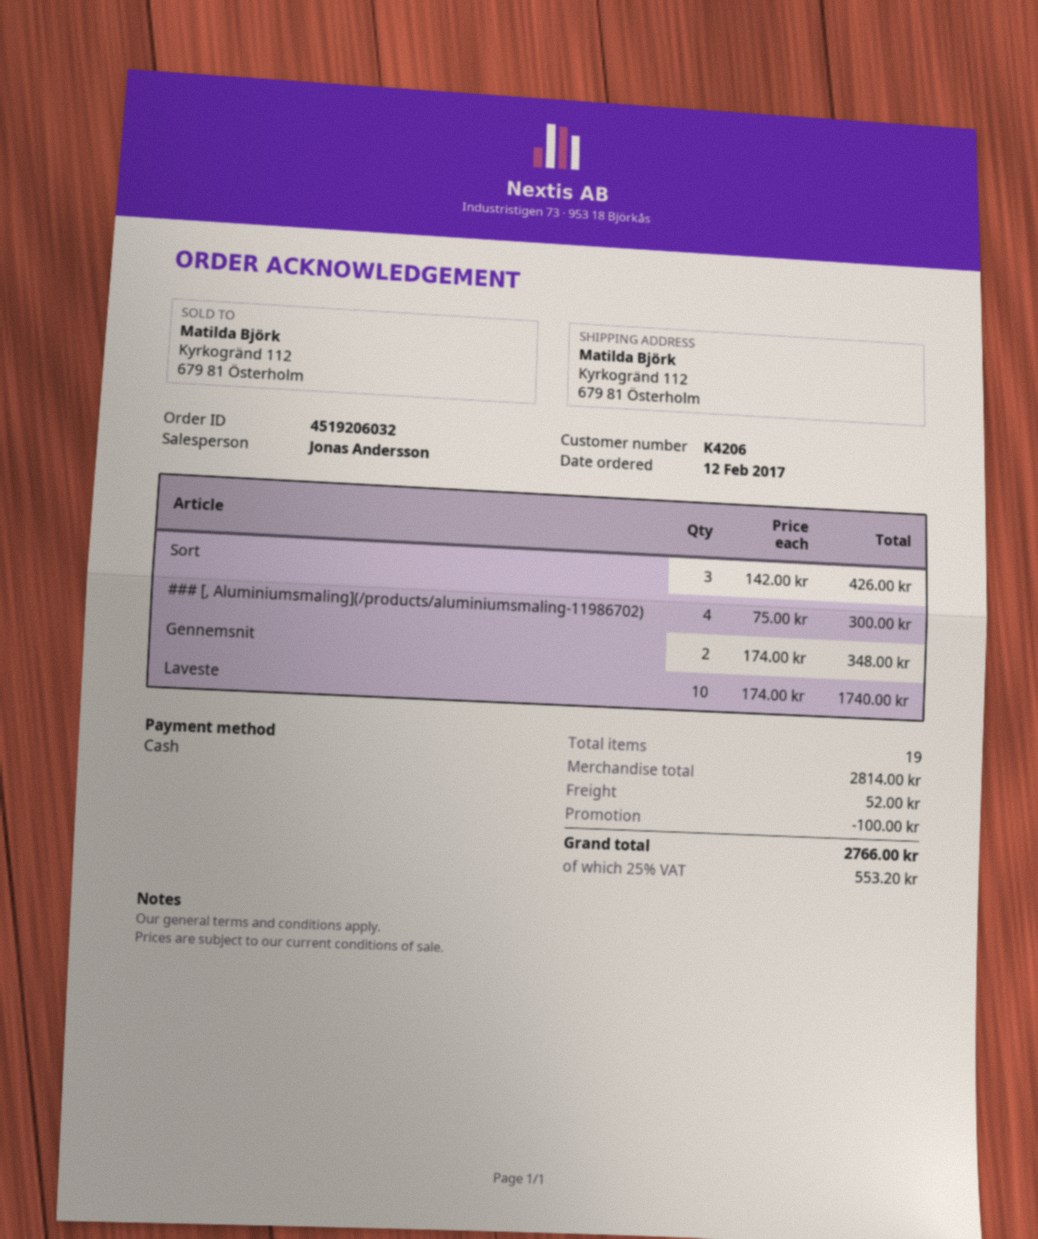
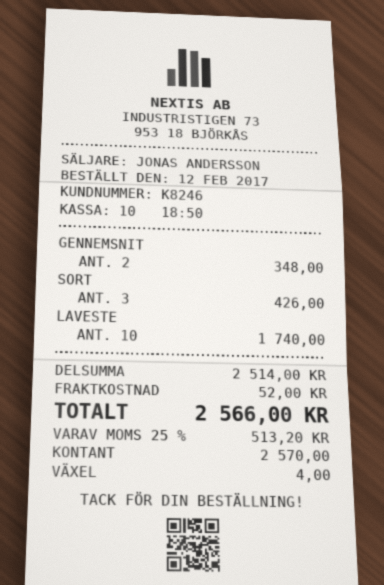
customer number: K4206 -> K8246
### [, Aluminiumsmaling](/products/aluminiumsmaling-11986702): 4 for 300.00 -> none
subtotal: 2814.00 -> 2514.00
discount: 100.00 -> none
tax: 25% = 553.20 -> 25% = 513.20
total: 2766.00 -> 2566.00

